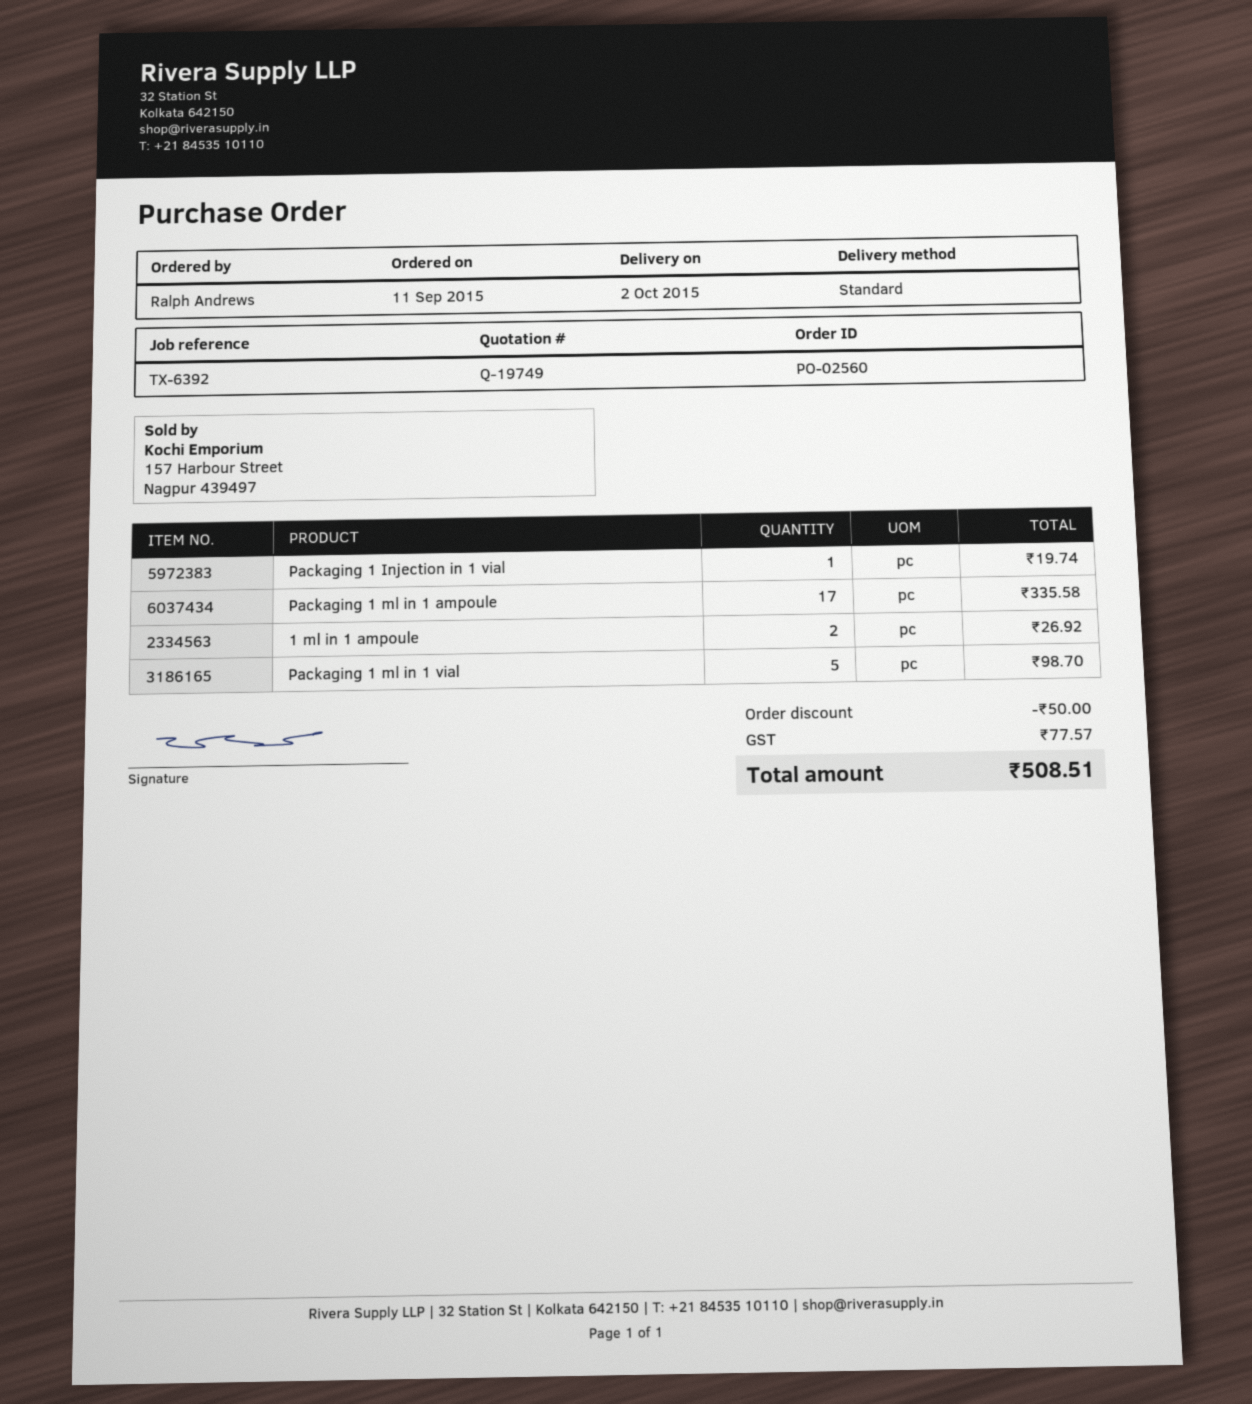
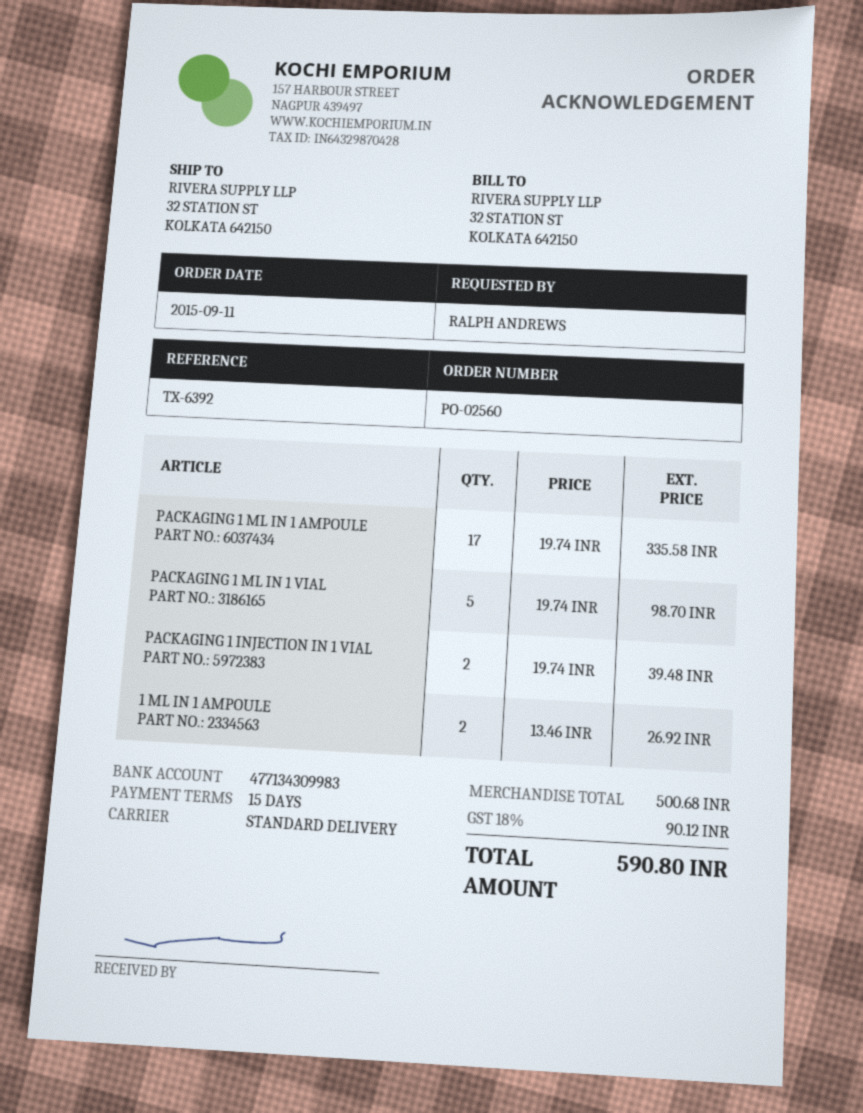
Packaging 1 Injection in 1 vial: 1 for 19.74 -> 2 for 39.48
discount: 50.00 -> none
tax: 77.57 -> 90.12
total: 508.51 -> 590.80

